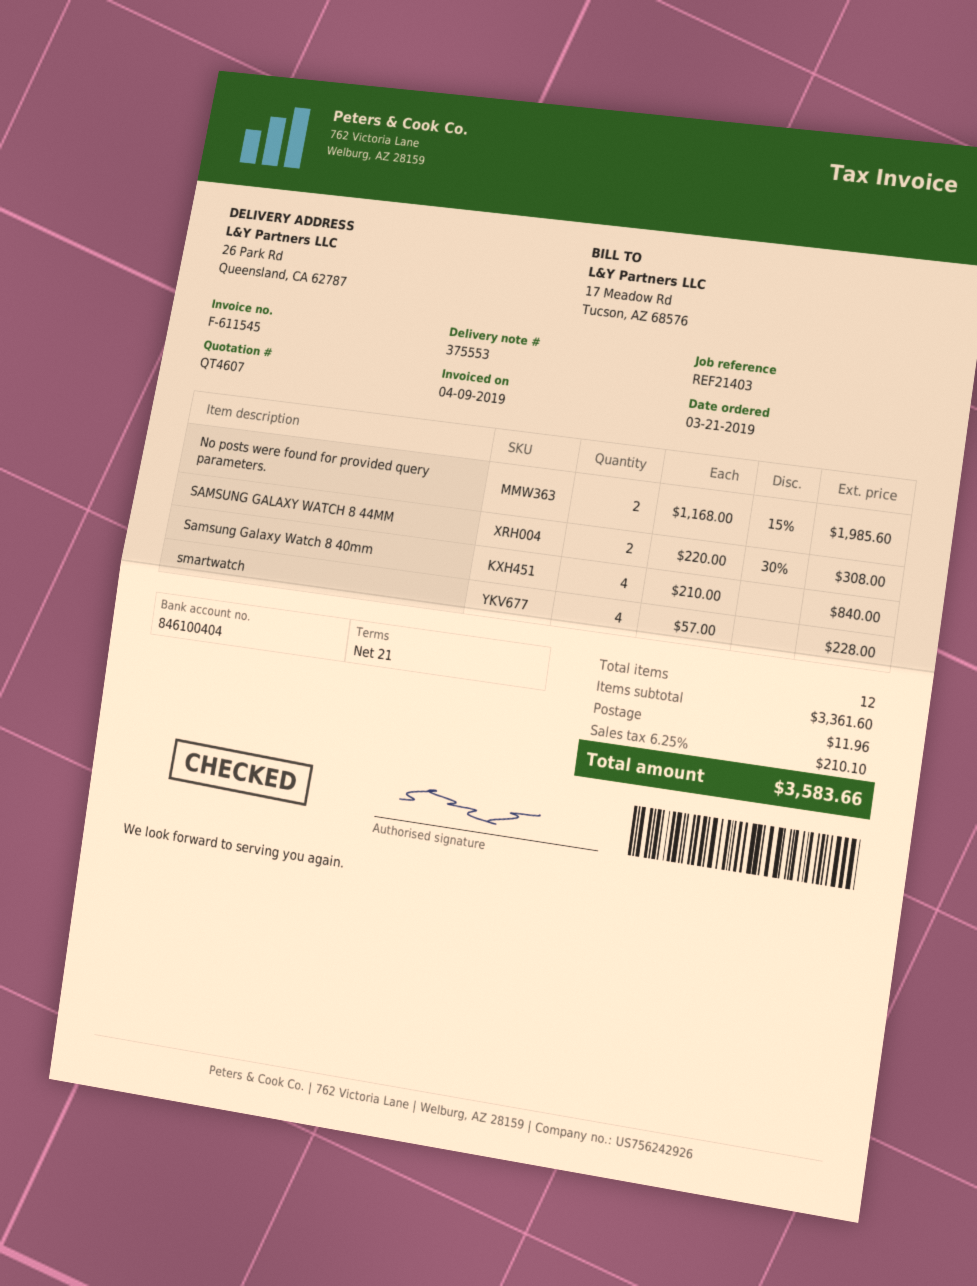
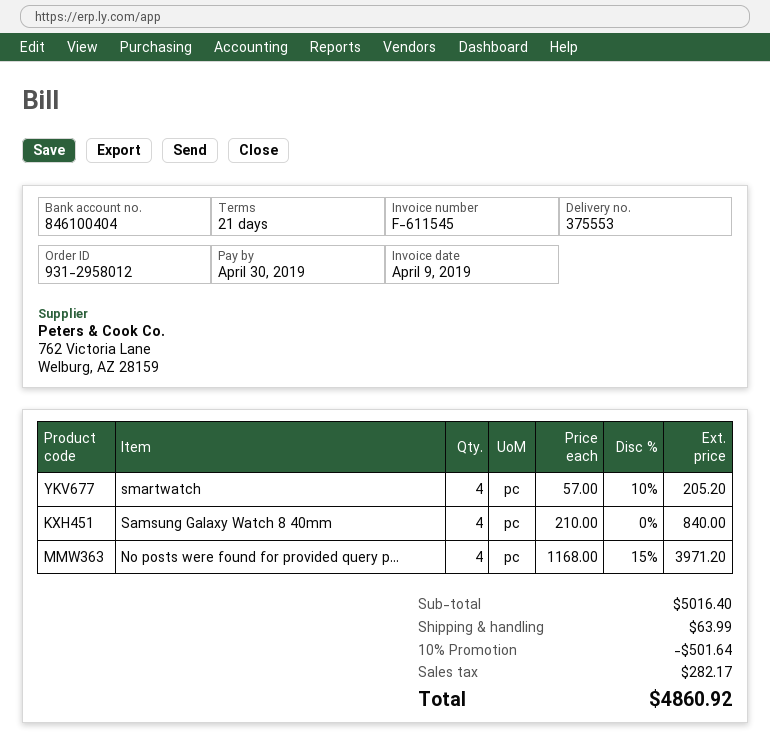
No posts were found for provided query parameters.: 2 x 1168.00 - 15% = 1985.60 -> 4 x 1168.00 - 15% = 3971.20
SAMSUNG GALAXY WATCH 8 44MM: 2 x 220.00 - 30% = 308.00 -> none
smartwatch: 4 x 57.00 = 228.00 -> 4 x 57.00 - 10% = 205.20
subtotal: 3361.60 -> 5016.40
discount: none -> 10% = 501.64
shipping: 11.96 -> 63.99
tax: 210.10 -> 282.17
total: 3583.66 -> 4860.92

